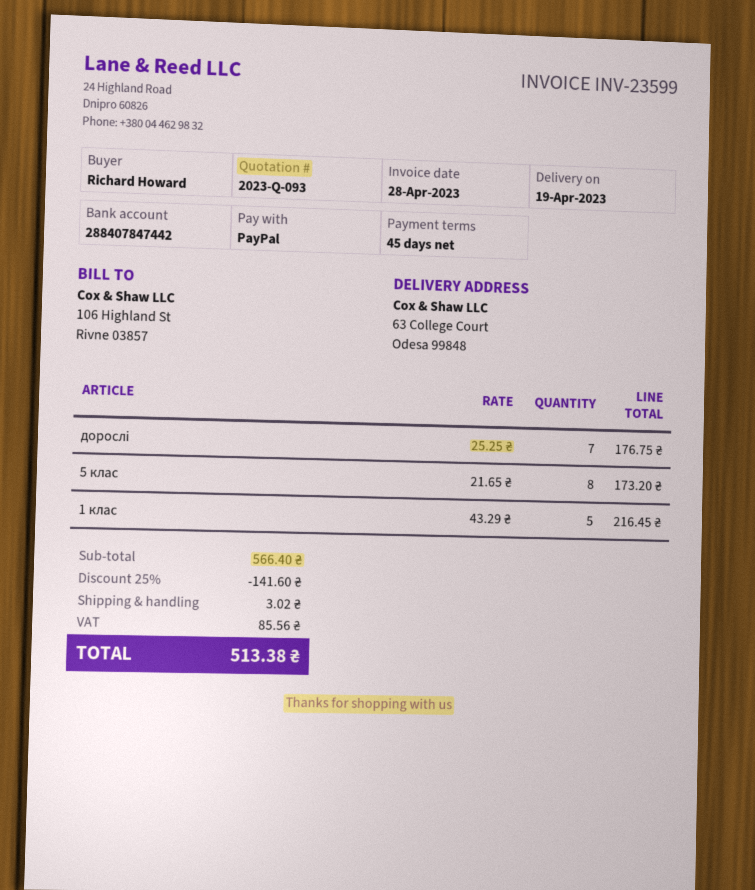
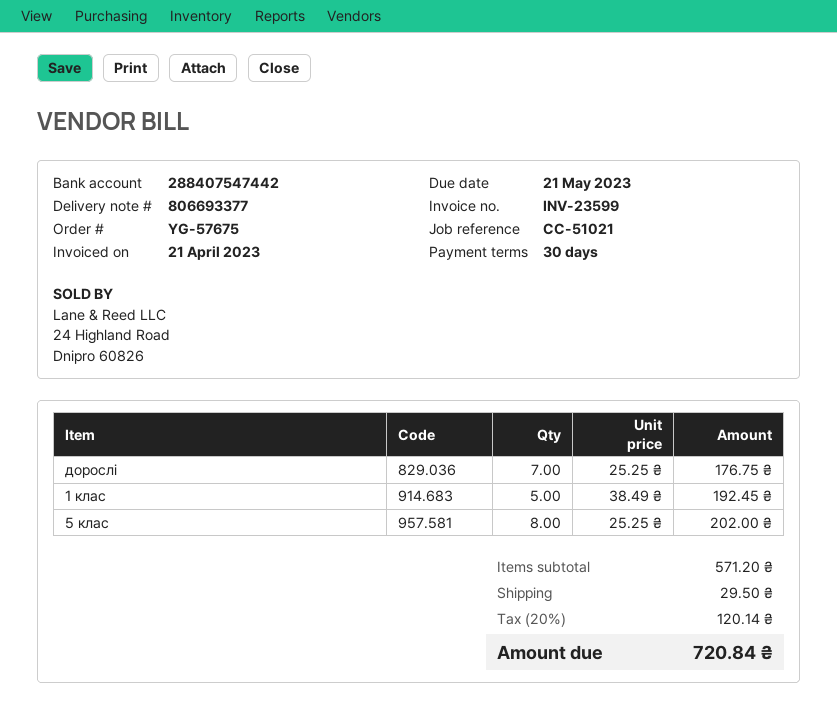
invoice date: 2023-04-28 -> 2023-04-21
payment terms: 45 days -> 30 days
bank account: 288407847442 -> 288407547442
5 клас: 8 x 21.65 = 173.20 -> 8 x 25.25 = 202.00
1 клас: 5 x 43.29 = 216.45 -> 5 x 38.49 = 192.45
subtotal: 566.40 -> 571.20
discount: 25% = 141.60 -> none
shipping: 3.02 -> 29.50
tax: 85.56 -> 120.14
total: 513.38 -> 720.84

